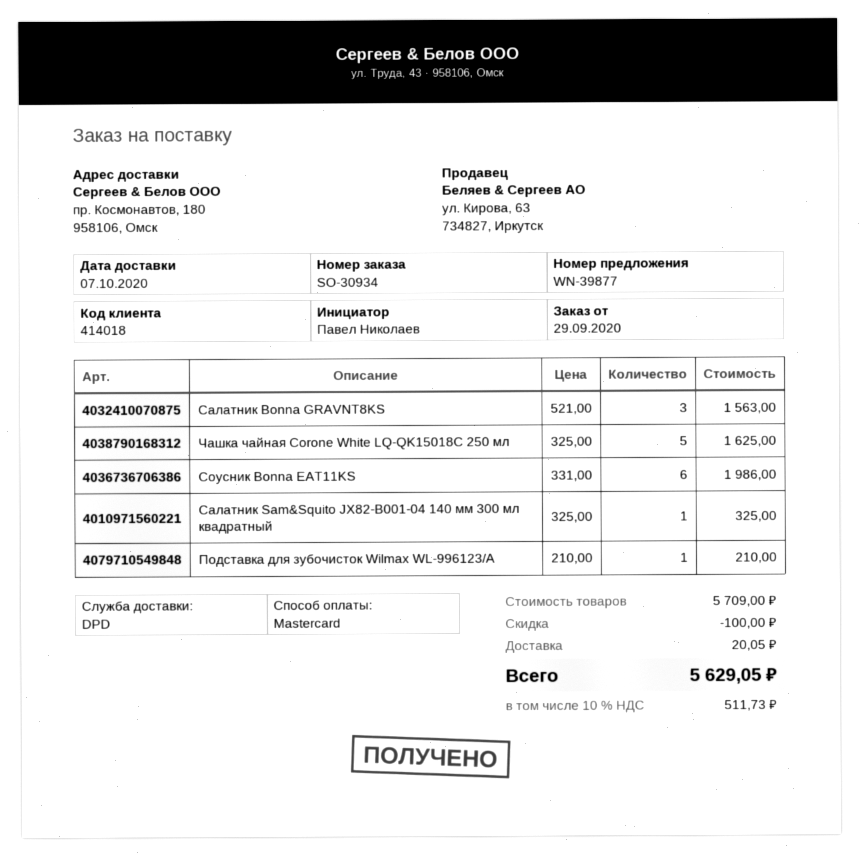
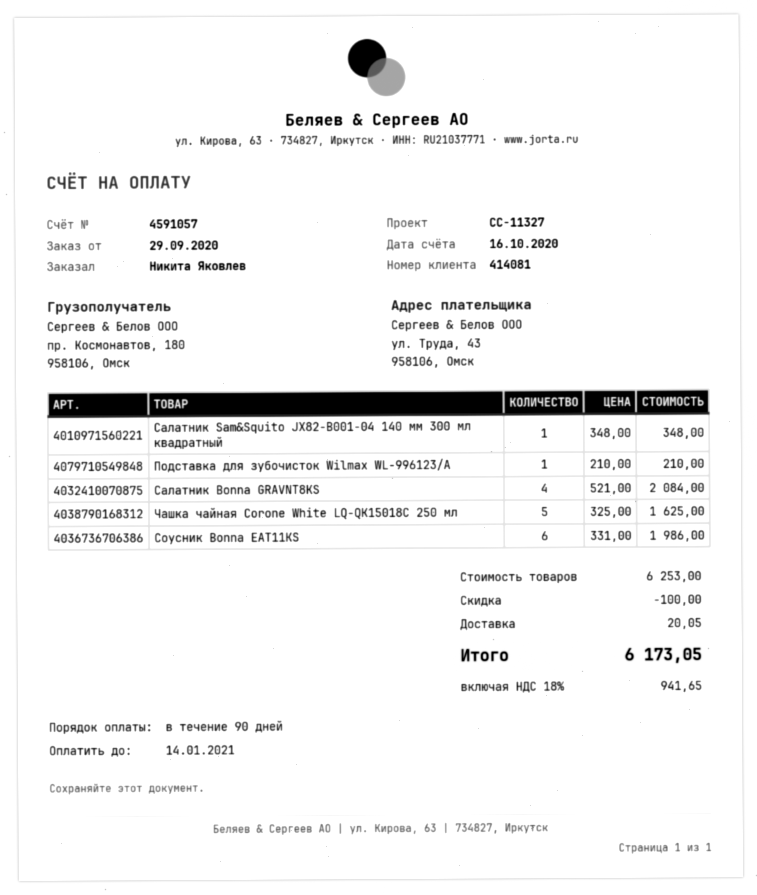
customer number: 414018 -> 414081
ordered by: Павел Николаев -> Никита Яковлев
Салатник Bonna GRAVNT8KS: 3 x 521.00 = 1563.00 -> 4 x 521.00 = 2084.00
Салатник Sam&Squito JX82-B001-04 140 мм 300 мл квадратный: 1 x 325.00 = 325.00 -> 1 x 348.00 = 348.00
subtotal: 5709.00 -> 6253.00
tax: 10% = 511.73 -> 18% = 941.65
total: 5629.05 -> 6173.05

